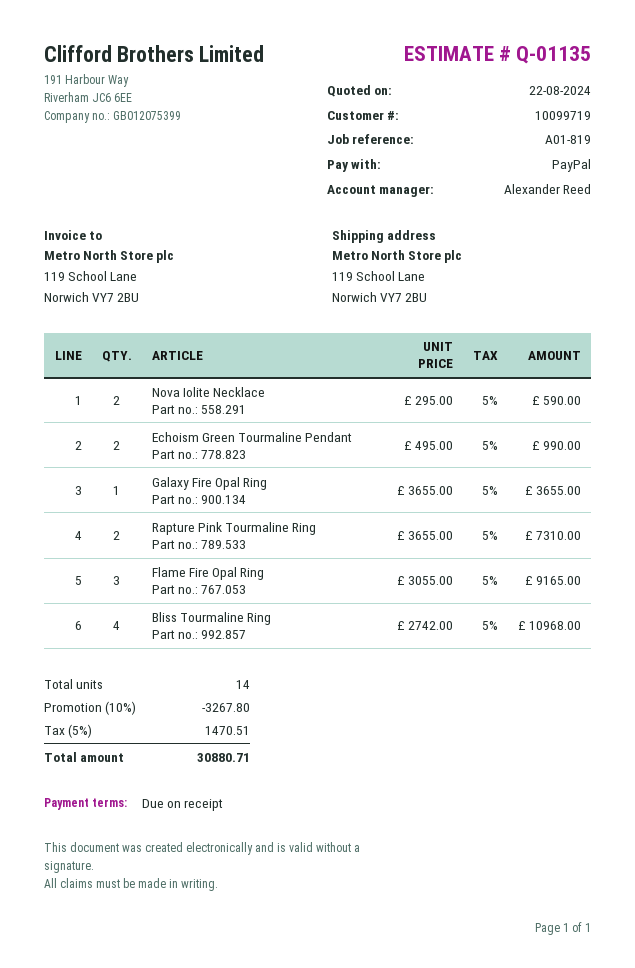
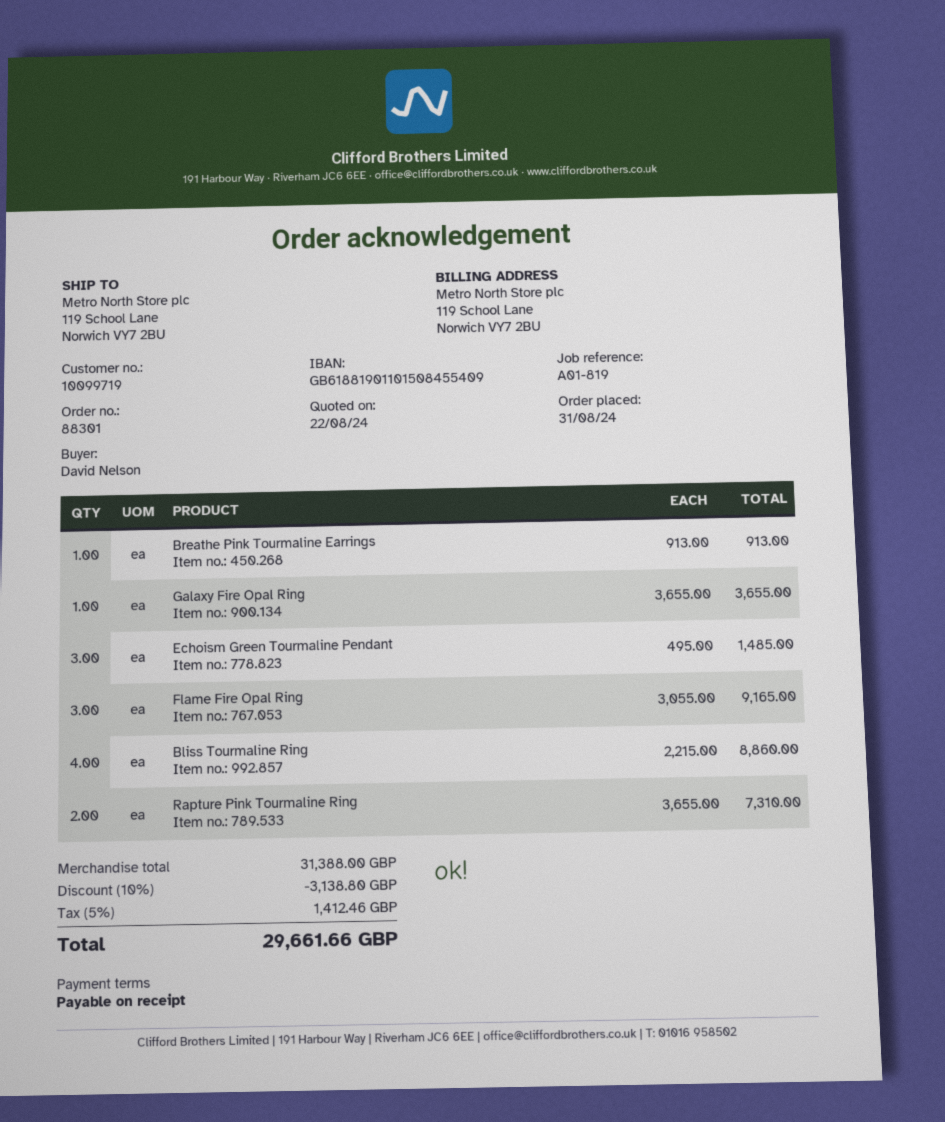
Nova Iolite Necklace: 2 x 295.00 = 590.00 -> none
Echoism Green Tourmaline Pendant: 2 x 495.00 = 990.00 -> 3 x 495.00 = 1485.00
Bliss Tourmaline Ring: 4 x 2742.00 = 10968.00 -> 4 x 2215.00 = 8860.00
Breathe Pink Tourmaline Earrings: none -> 1 x 913.00 = 913.00
discount: 10% = 3267.80 -> 10% = 3138.80
tax: 5% = 1470.51 -> 5% = 1412.46
total: 30880.71 -> 29661.66

